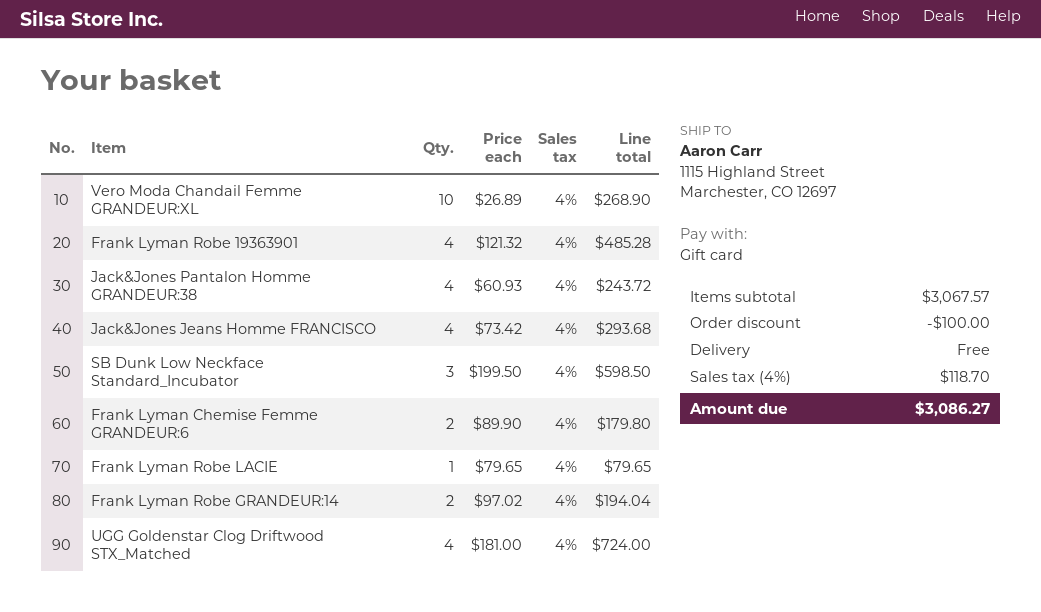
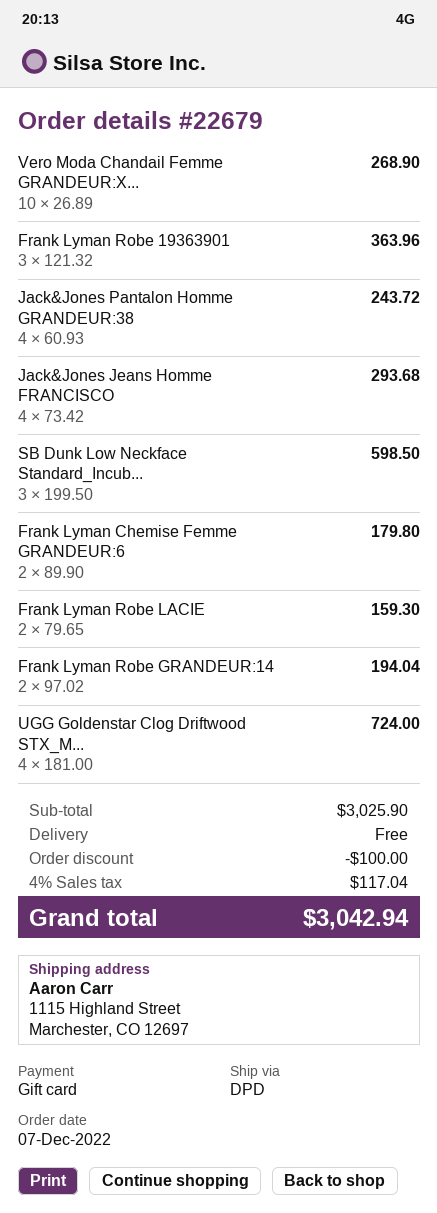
Frank Lyman Robe 19363901: 4 x 121.32 = 485.28 -> 3 x 121.32 = 363.96
Frank Lyman Robe LACIE: 1 x 79.65 = 79.65 -> 2 x 79.65 = 159.30
subtotal: 3067.57 -> 3025.90
tax: 4% = 118.70 -> 4% = 117.04
total: 3086.27 -> 3042.94

